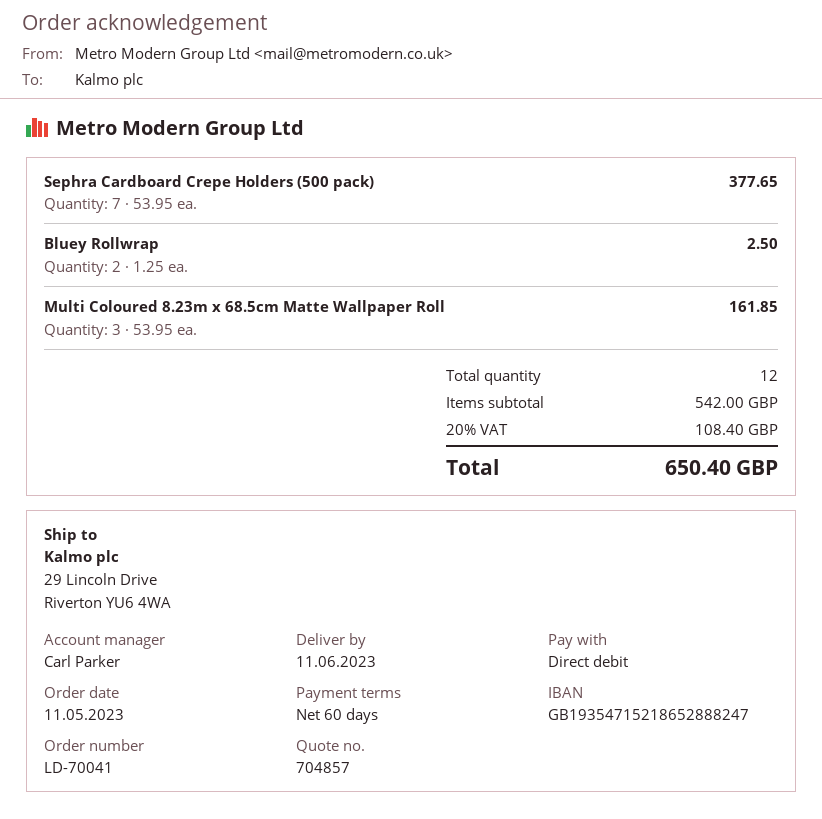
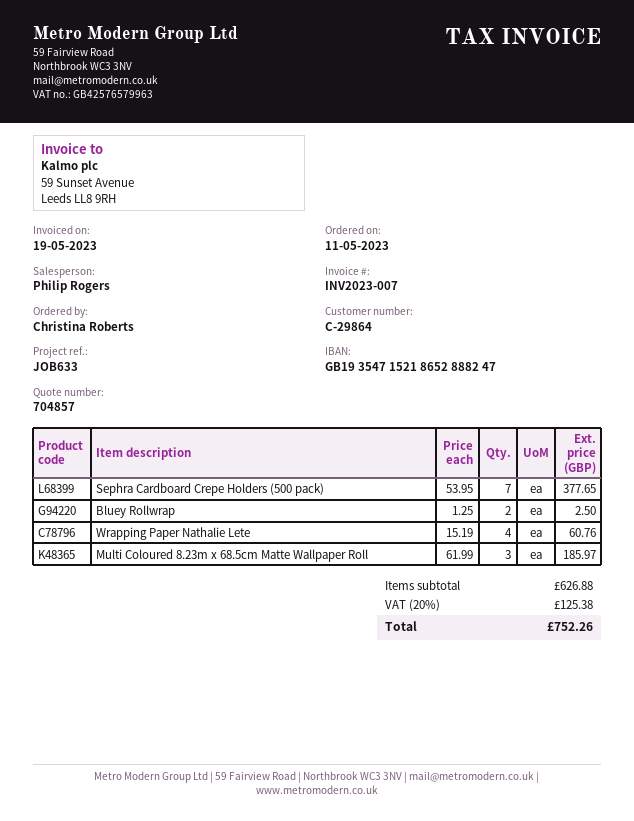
sales rep: Carl Parker -> Philip Rogers
Multi Coloured 8.23m x 68.5cm Matte Wallpaper Roll: 3 x 53.95 = 161.85 -> 3 x 61.99 = 185.97
Wrapping Paper Nathalie Lete: none -> 4 x 15.19 = 60.76
subtotal: 542.00 -> 626.88
tax: 20% = 108.40 -> 20% = 125.38
total: 650.40 -> 752.26

